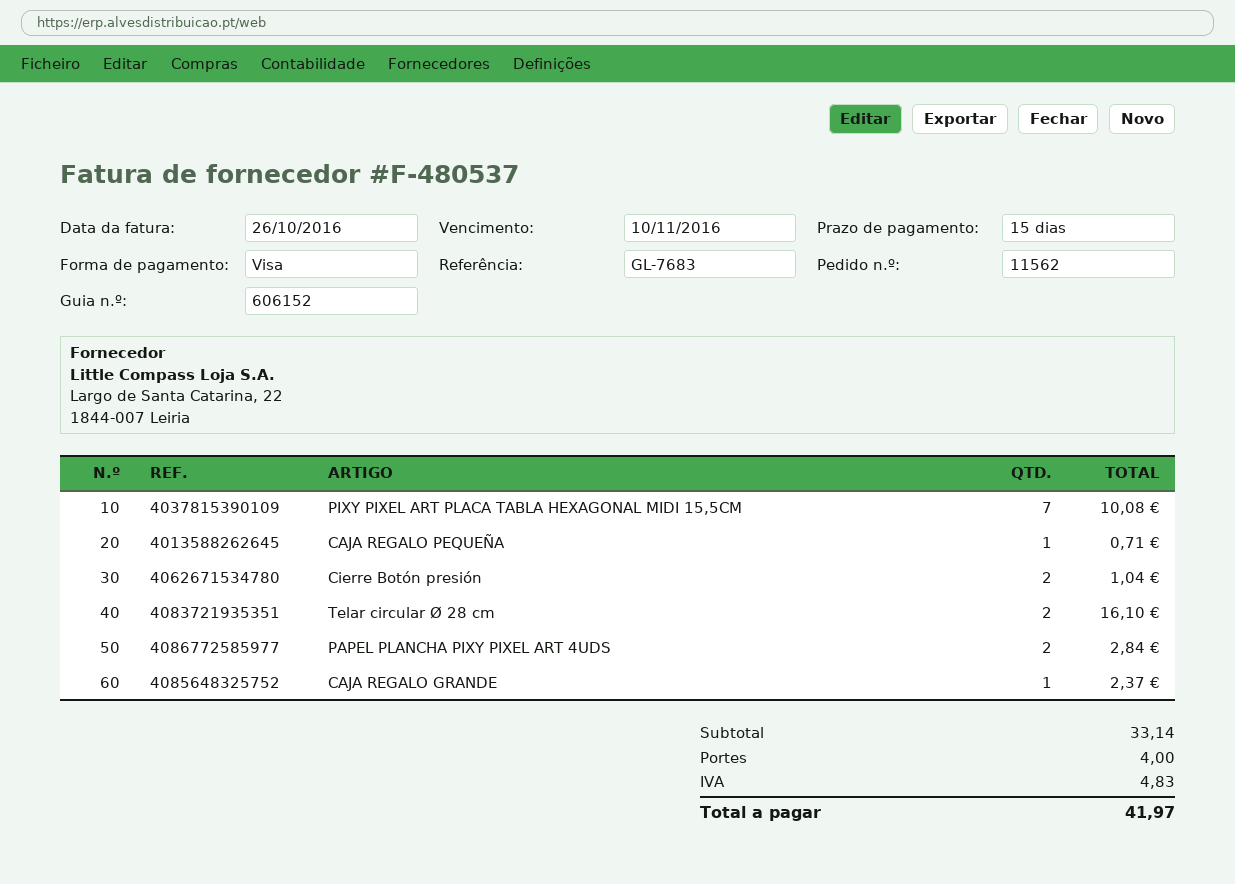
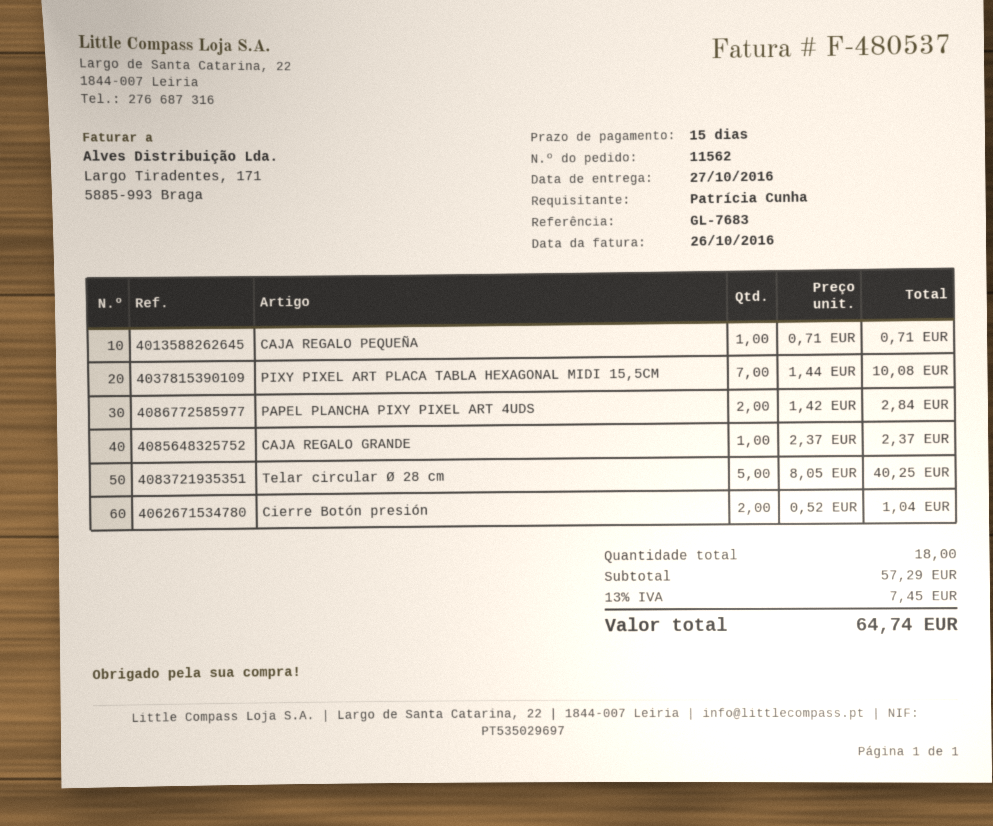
Telar circular Ø 28 cm: 2 for 16.10 -> 5 for 40.25
subtotal: 33.14 -> 57.29
shipping: 4.00 -> none
tax: 4.83 -> 7.45
total: 41.97 -> 64.74

